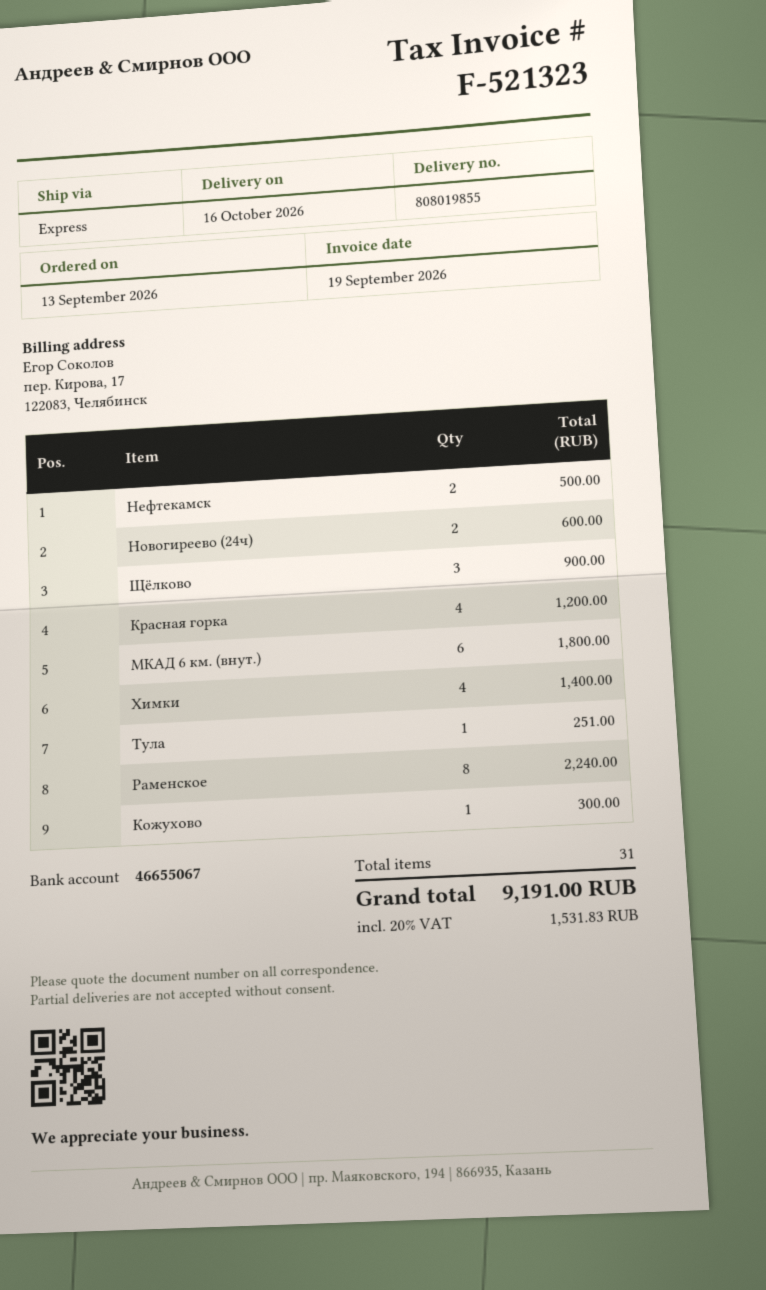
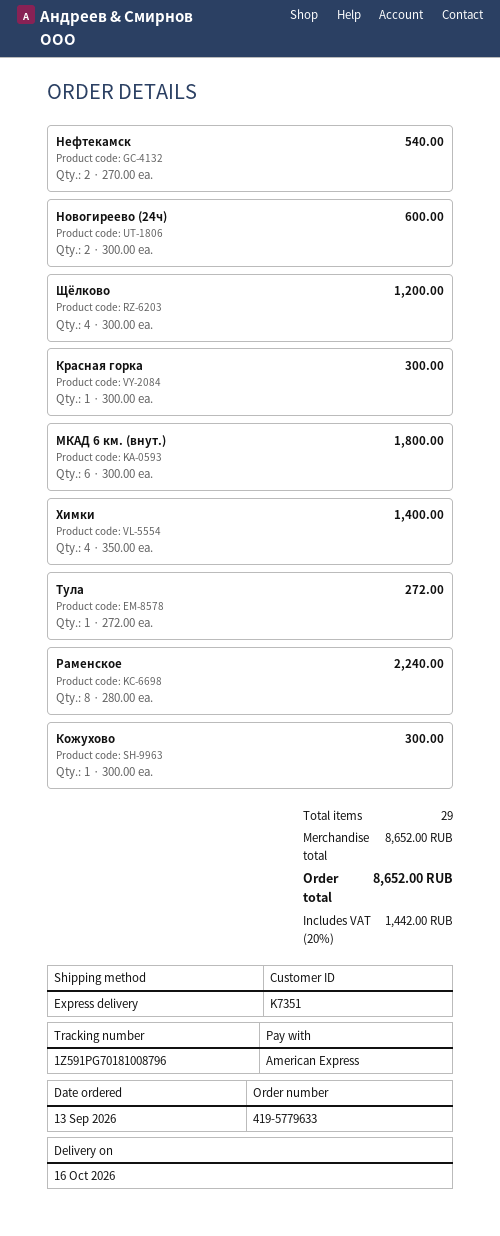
Нефтекамск: 2 for 500.00 -> 2 for 540.00
Щёлково: 3 for 900.00 -> 4 for 1200.00
Красная горка: 4 for 1200.00 -> 1 for 300.00
Тула: 1 for 251.00 -> 1 for 272.00
total quantity: 31 -> 29
tax: 20% = 1531.83 -> 20% = 1442.00
total: 9191.00 -> 8652.00

